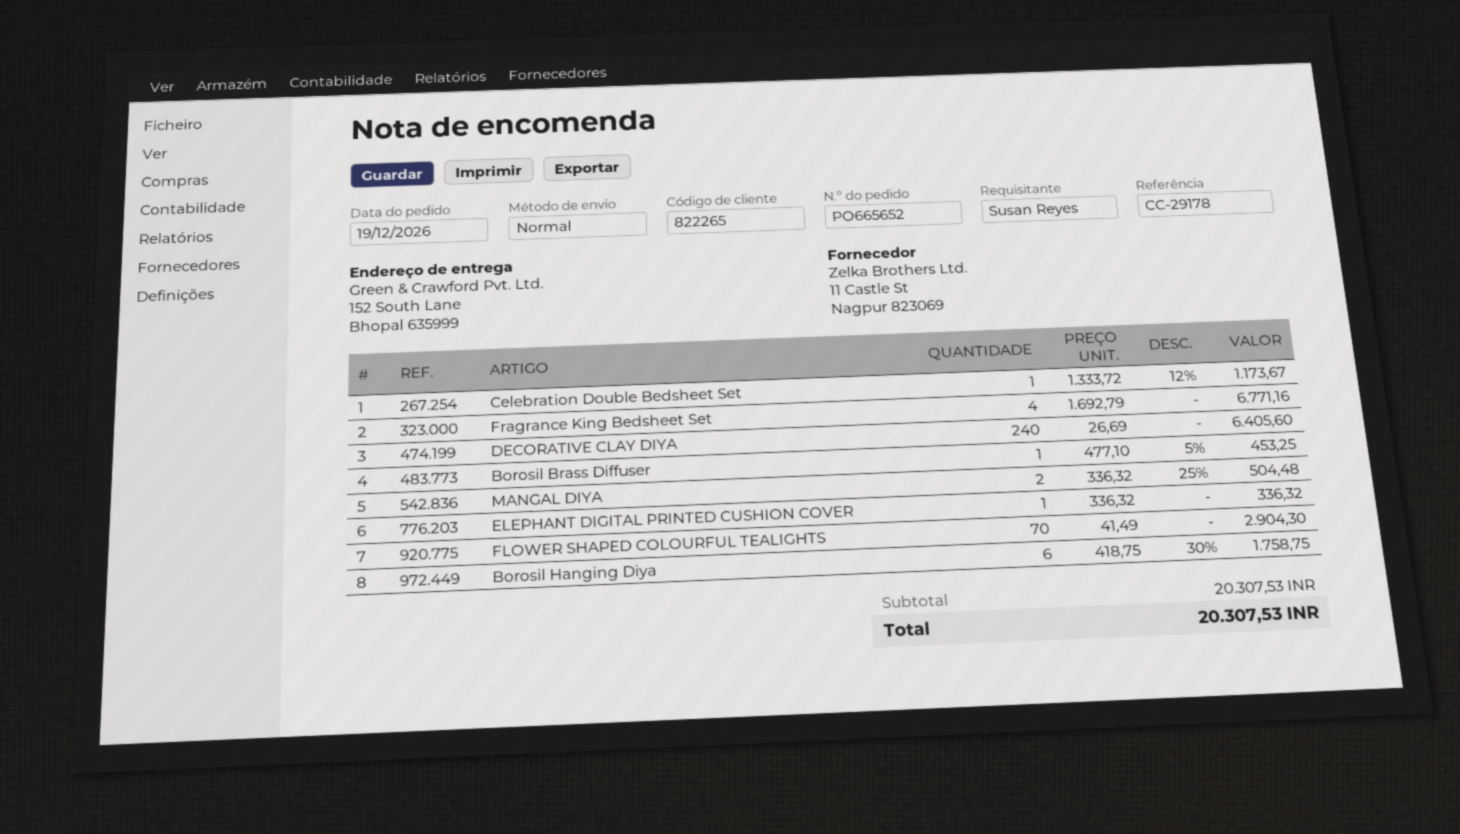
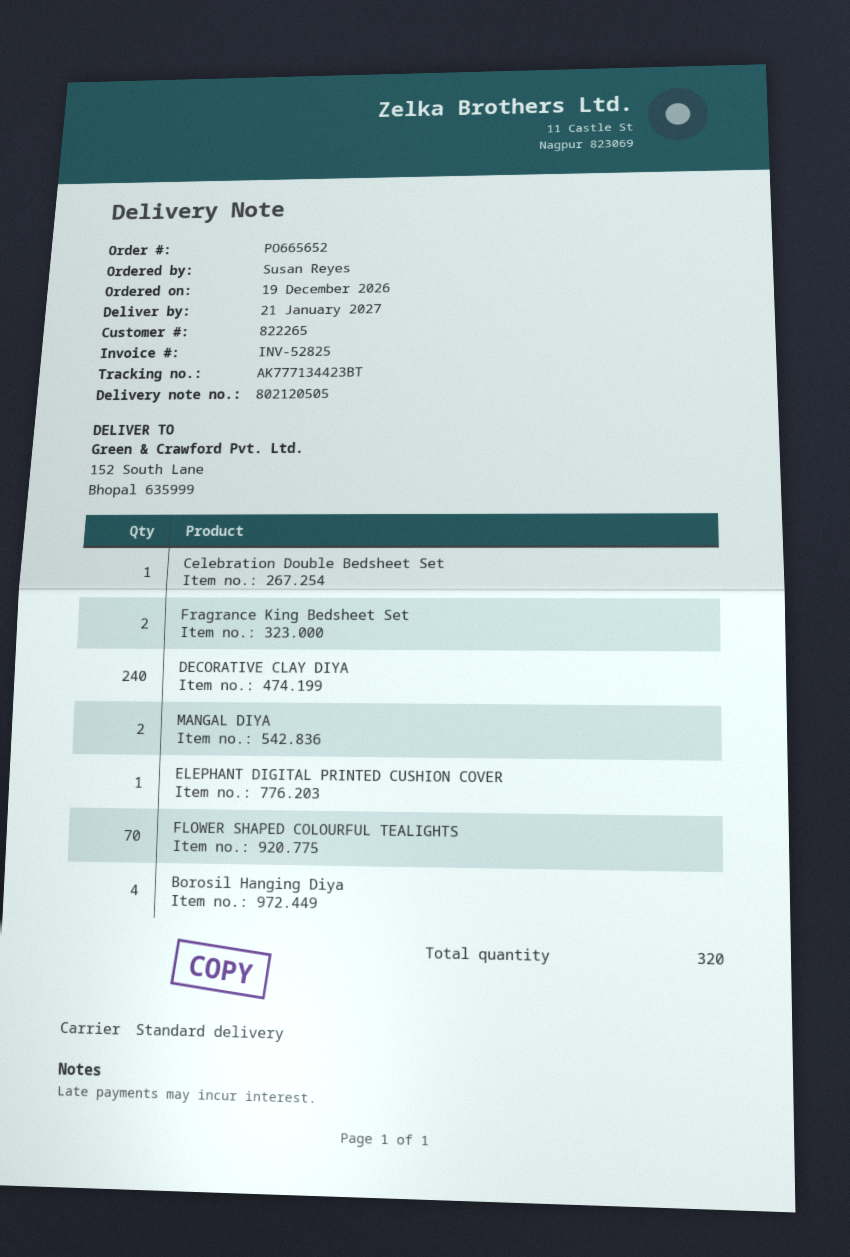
Fragrance King Bedsheet Set: 4 -> 2
Borosil Brass Diffuser: 1 -> none
Borosil Hanging Diya: 6 -> 4

